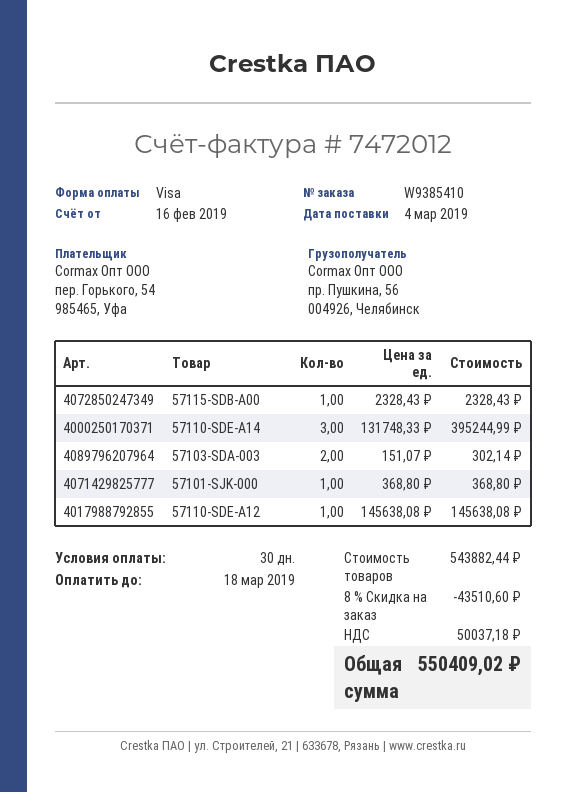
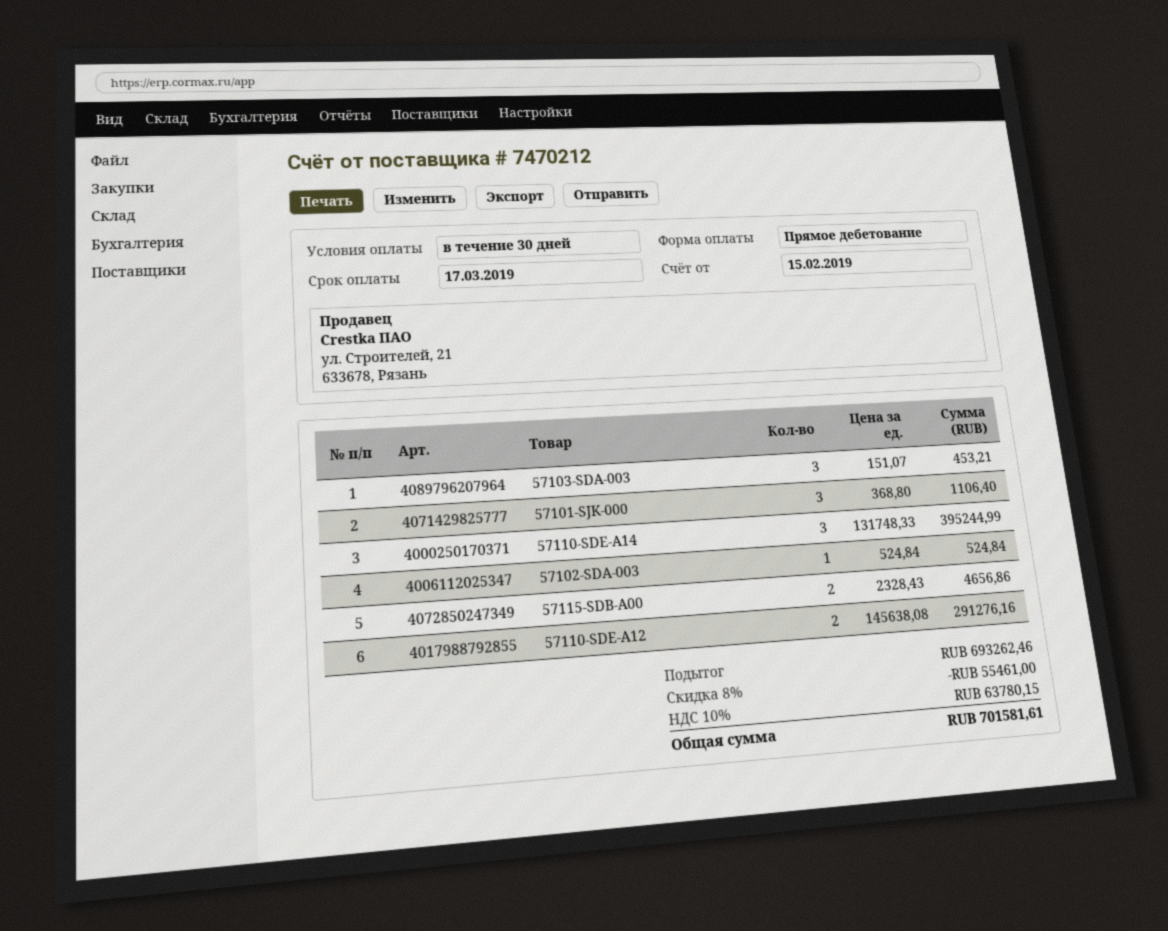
invoice number: 7472012 -> 7470212
invoice date: 2019-02-16 -> 2019-02-15
due date: 2019-03-18 -> 2019-03-17
payment method: Visa -> direct debit
57115-SDB-A00: 1 x 2328.43 = 2328.43 -> 2 x 2328.43 = 4656.86
57103-SDA-003: 2 x 151.07 = 302.14 -> 3 x 151.07 = 453.21
57101-SJK-000: 1 x 368.80 = 368.80 -> 3 x 368.80 = 1106.40
57110-SDE-A12: 1 x 145638.08 = 145638.08 -> 2 x 145638.08 = 291276.16
57102-SDA-003: none -> 1 x 524.84 = 524.84
subtotal: 543882.44 -> 693262.46
discount: 8% = 43510.60 -> 8% = 55461.00
tax: 50037.18 -> 63780.15
total: 550409.02 -> 701581.61

